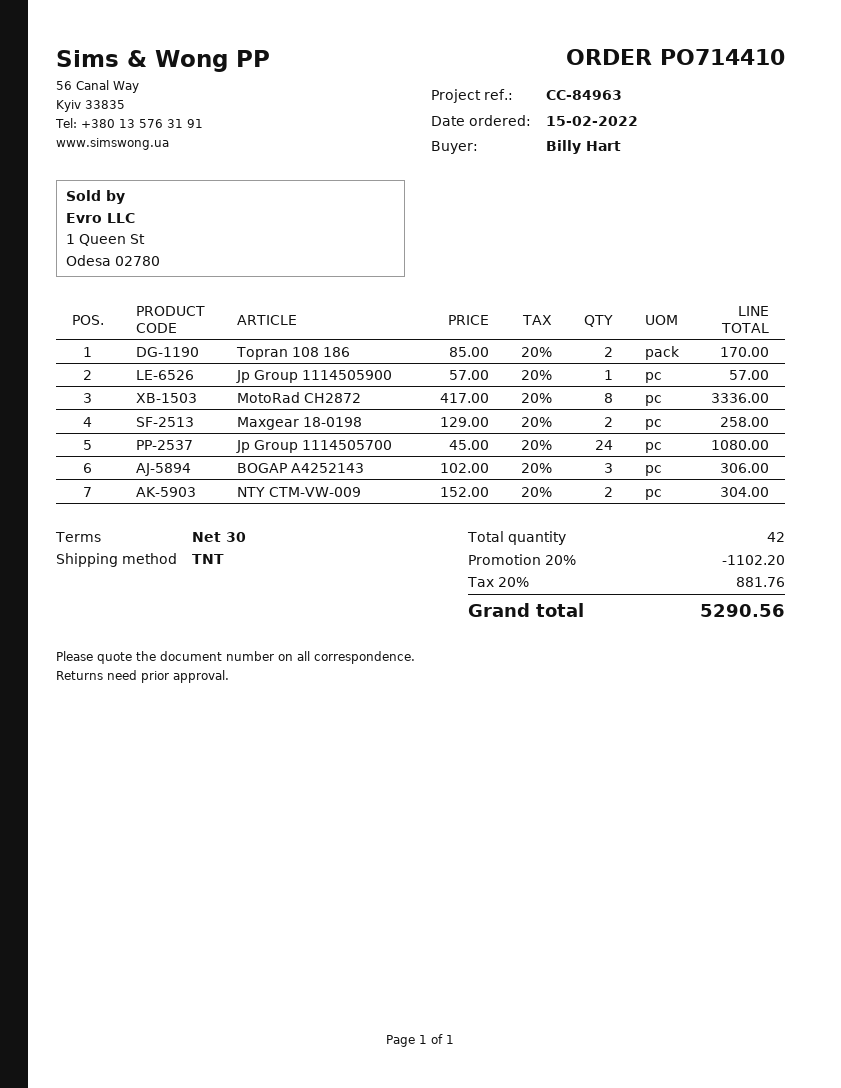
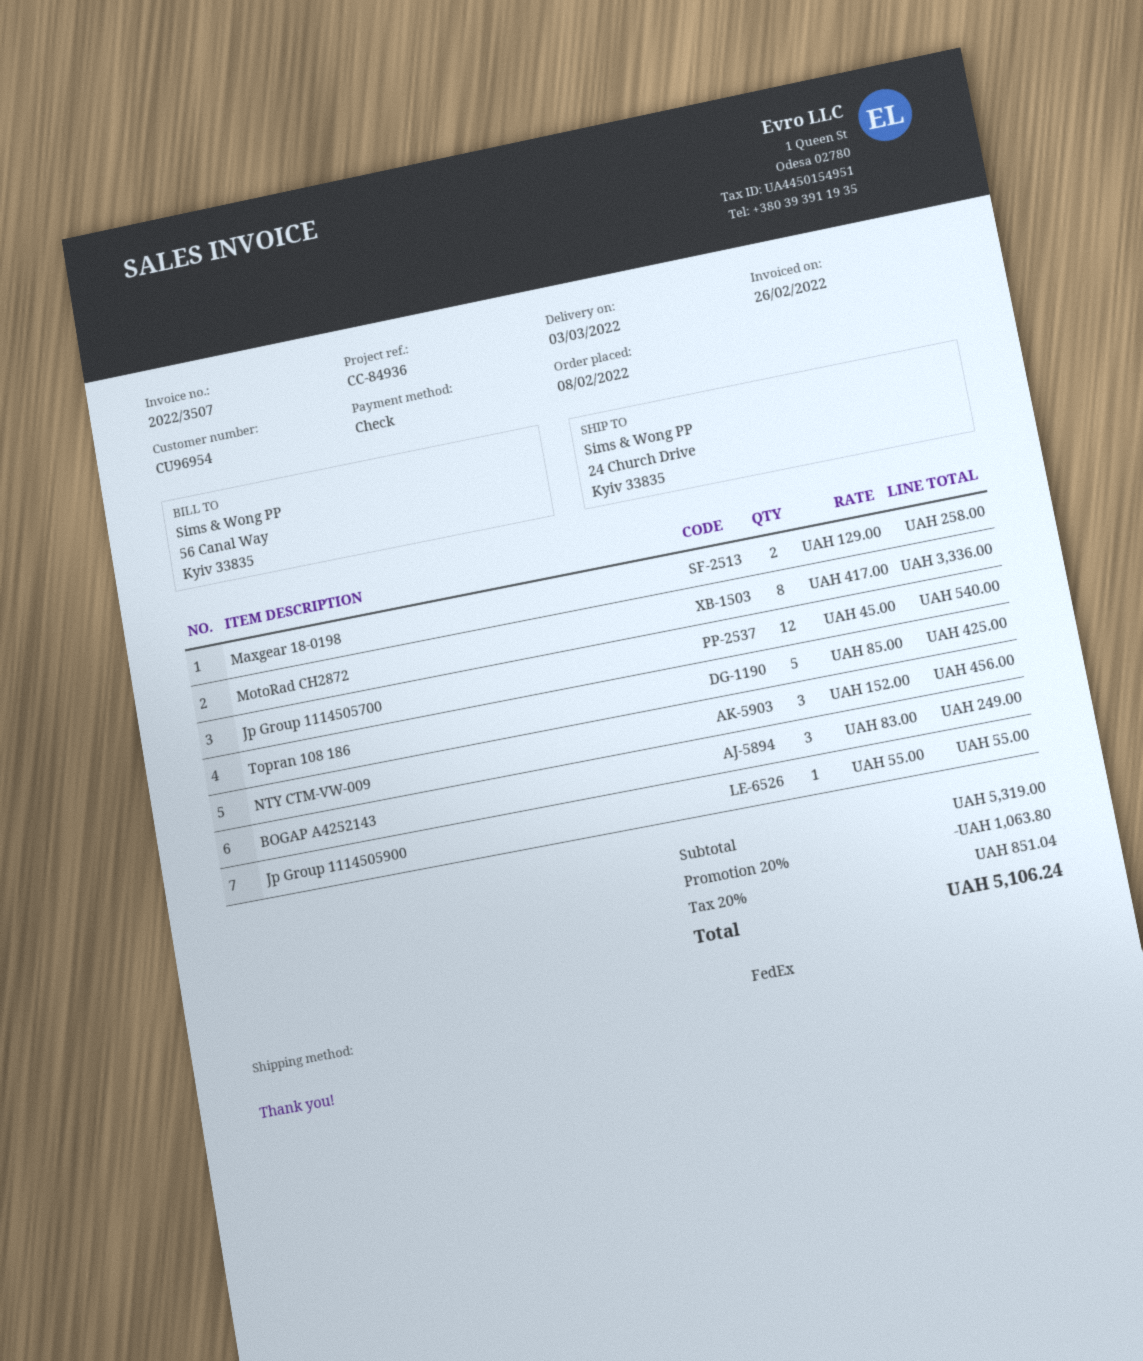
order date: 2022-02-15 -> 2022-02-08
reference: CC-84963 -> CC-84936
shipping method: TNT -> FedEx
Topran 108 186: 2 x 85.00 = 170.00 -> 5 x 85.00 = 425.00
Jp Group 1114505900: 1 x 57.00 = 57.00 -> 1 x 55.00 = 55.00
Jp Group 1114505700: 24 x 45.00 = 1080.00 -> 12 x 45.00 = 540.00
BOGAP A4252143: 3 x 102.00 = 306.00 -> 3 x 83.00 = 249.00
NTY CTM-VW-009: 2 x 152.00 = 304.00 -> 3 x 152.00 = 456.00
discount: 20% = 1102.20 -> 20% = 1063.80
tax: 20% = 881.76 -> 20% = 851.04
total: 5290.56 -> 5106.24

